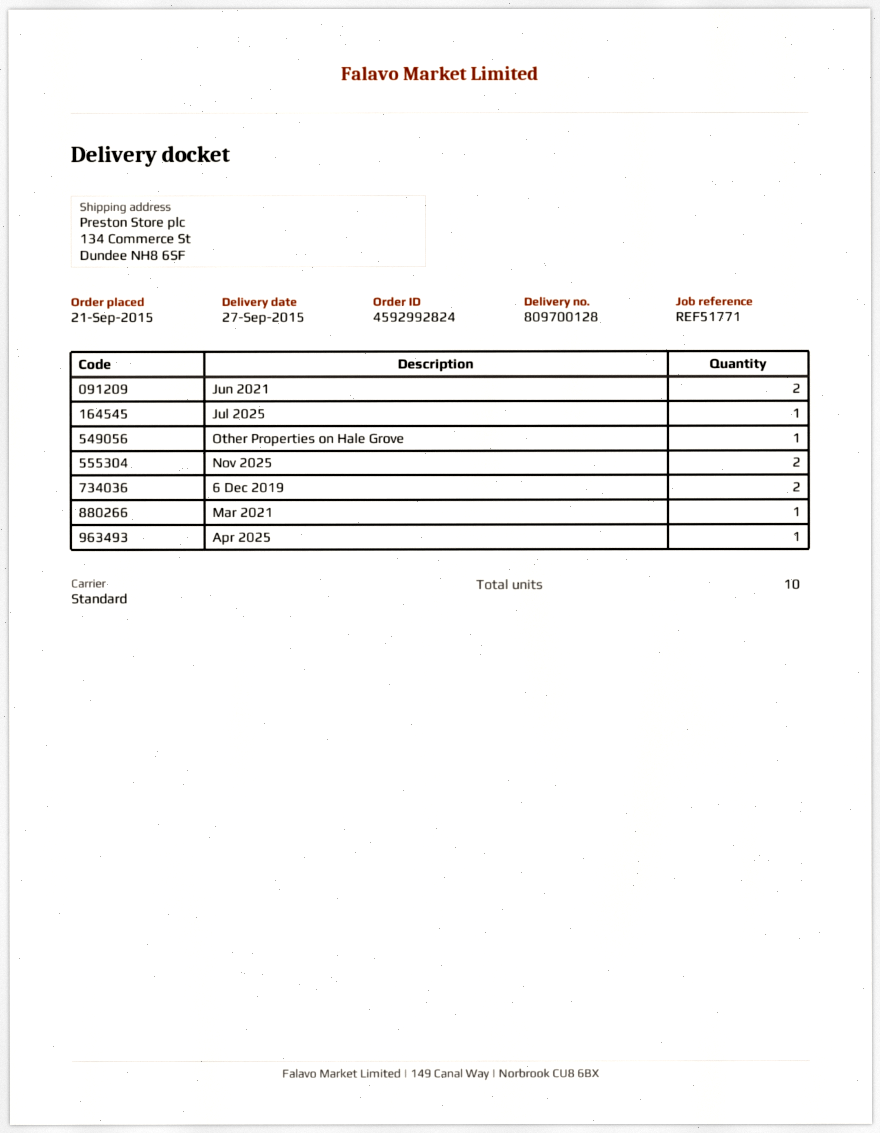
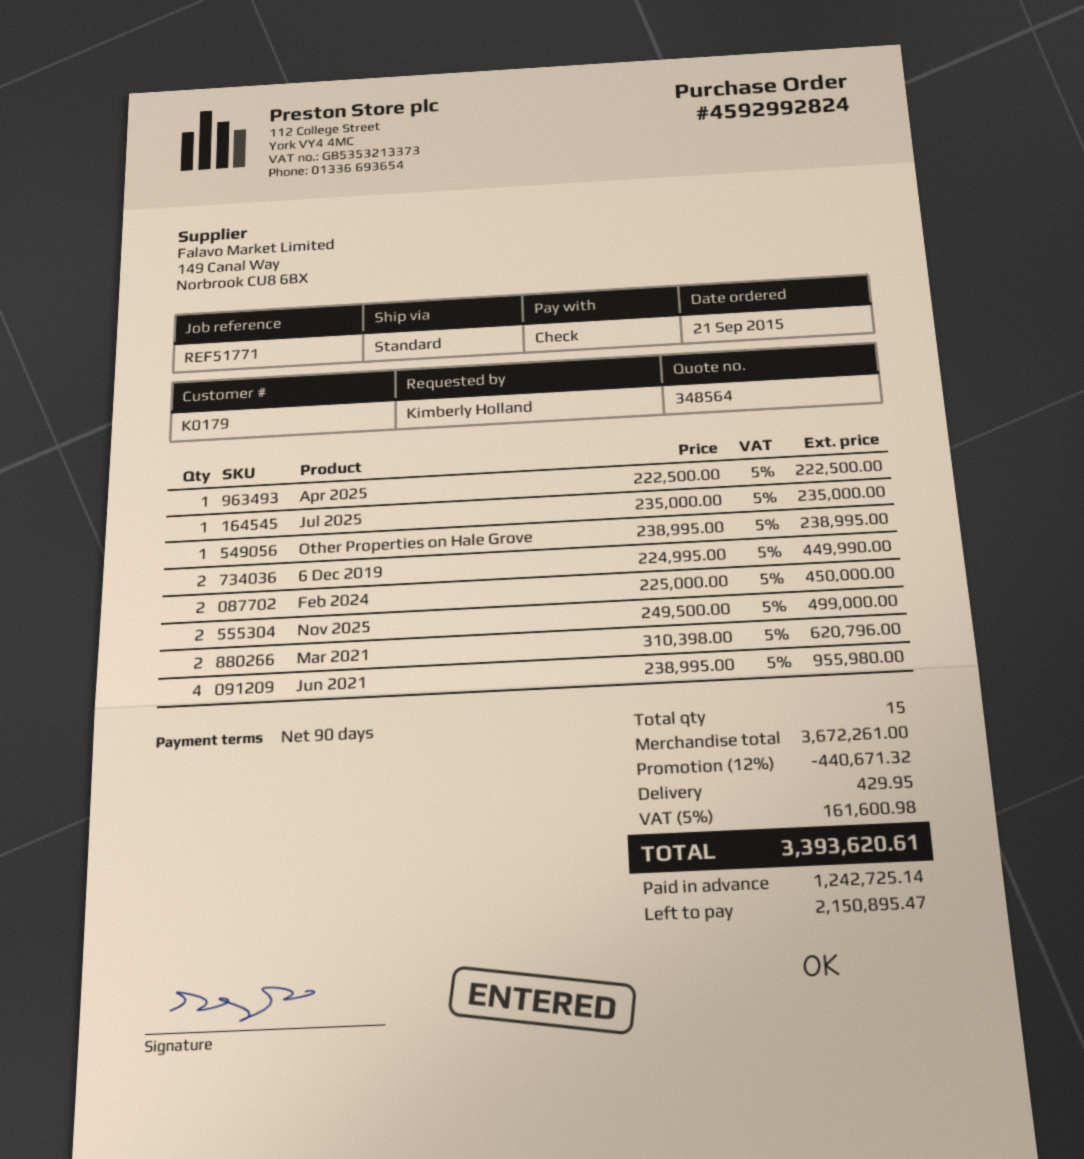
Jun 2021: 2 -> 4
Mar 2021: 1 -> 2
Feb 2024: none -> 2
total quantity: 10 -> 15

